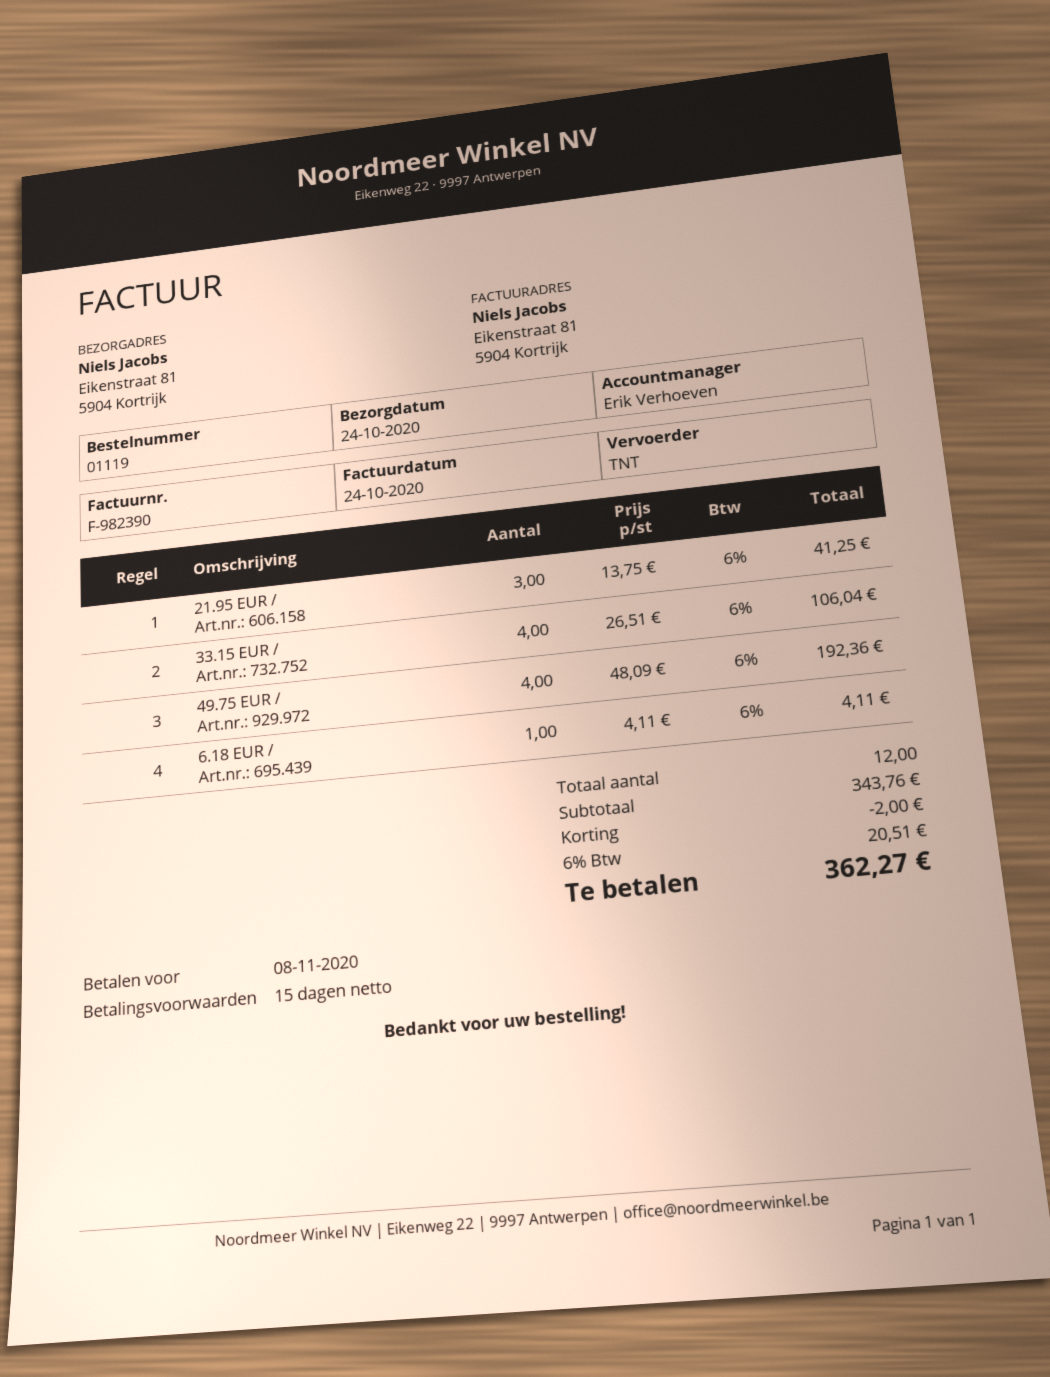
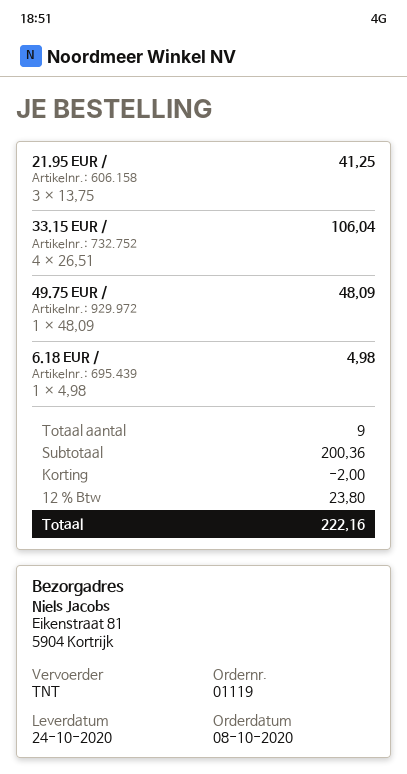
49.75 EUR /: 4 x 48.09 = 192.36 -> 1 x 48.09 = 48.09
6.18 EUR /: 1 x 4.11 = 4.11 -> 1 x 4.98 = 4.98
total quantity: 12 -> 9
subtotal: 343.76 -> 200.36
tax: 6% = 20.51 -> 12% = 23.80
total: 362.27 -> 222.16

